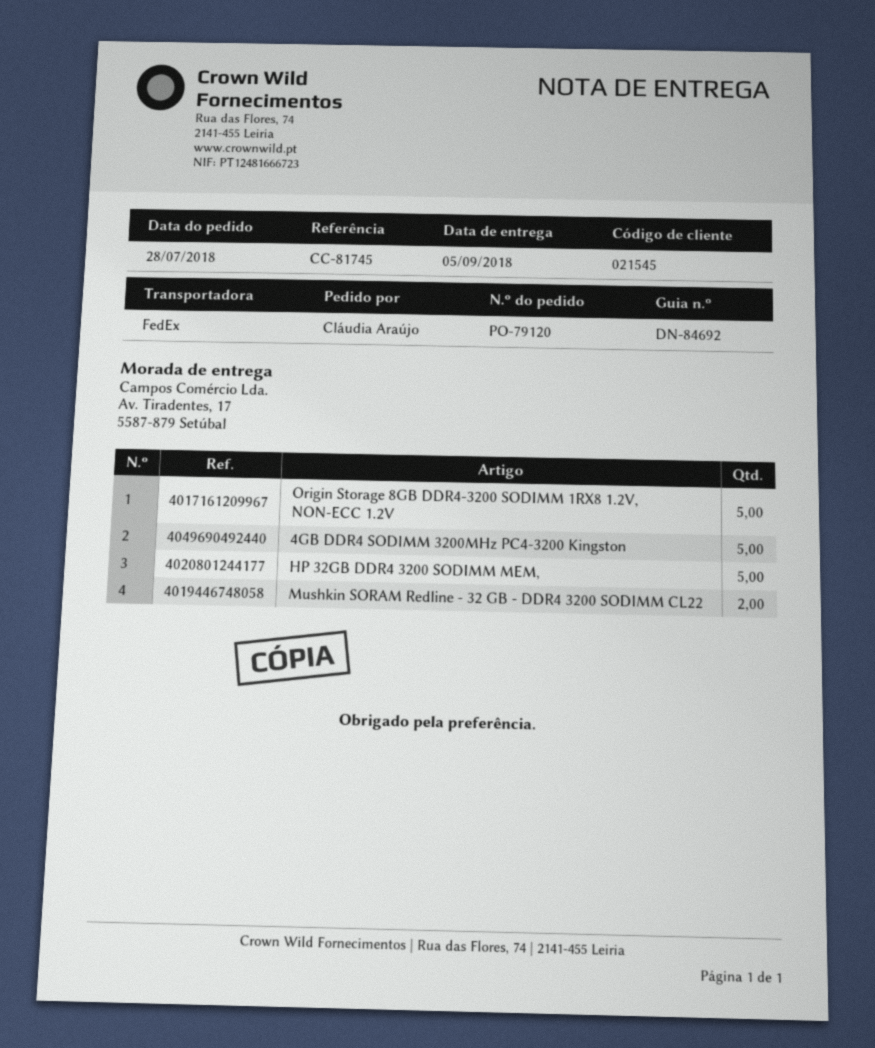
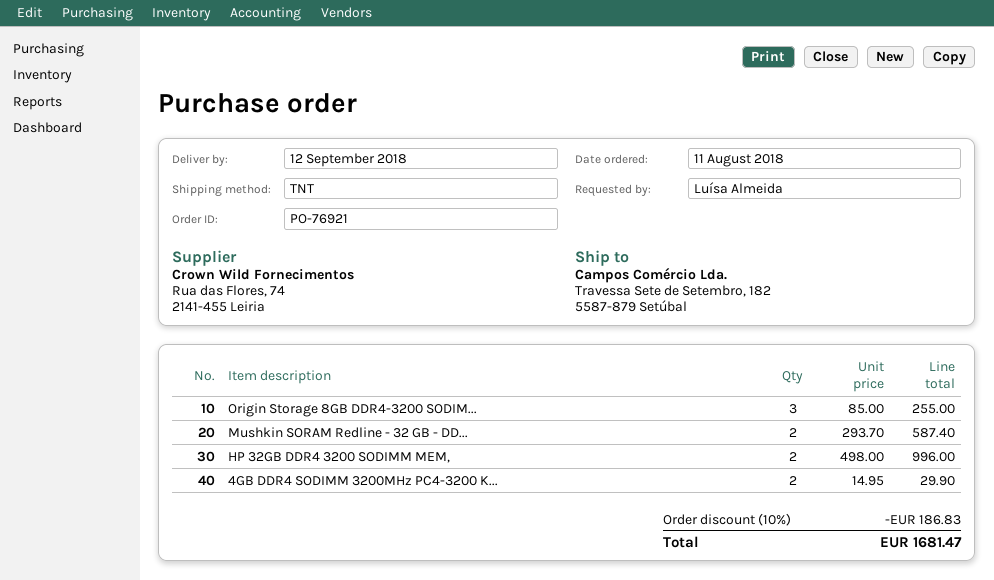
order number: PO-79120 -> PO-76921
order date: 2018-07-28 -> 2018-08-11
delivery date: 2018-09-05 -> 2018-09-12
ordered by: Cláudia Araújo -> Luísa Almeida
shipping method: FedEx -> TNT
ship to: Av. Tiradentes, 17, 5587-879 Setúbal -> Travessa Sete de Setembro, 182, 5587-879 Setúbal
Origin Storage 8GB DDR4-3200 SODIMM 1RX8 1.2V, NON-ECC 1.2V: 5 -> 3
4GB DDR4 SODIMM 3200MHz PC4-3200 Kingston: 5 -> 2
HP 32GB DDR4 3200 SODIMM MEM,: 5 -> 2

